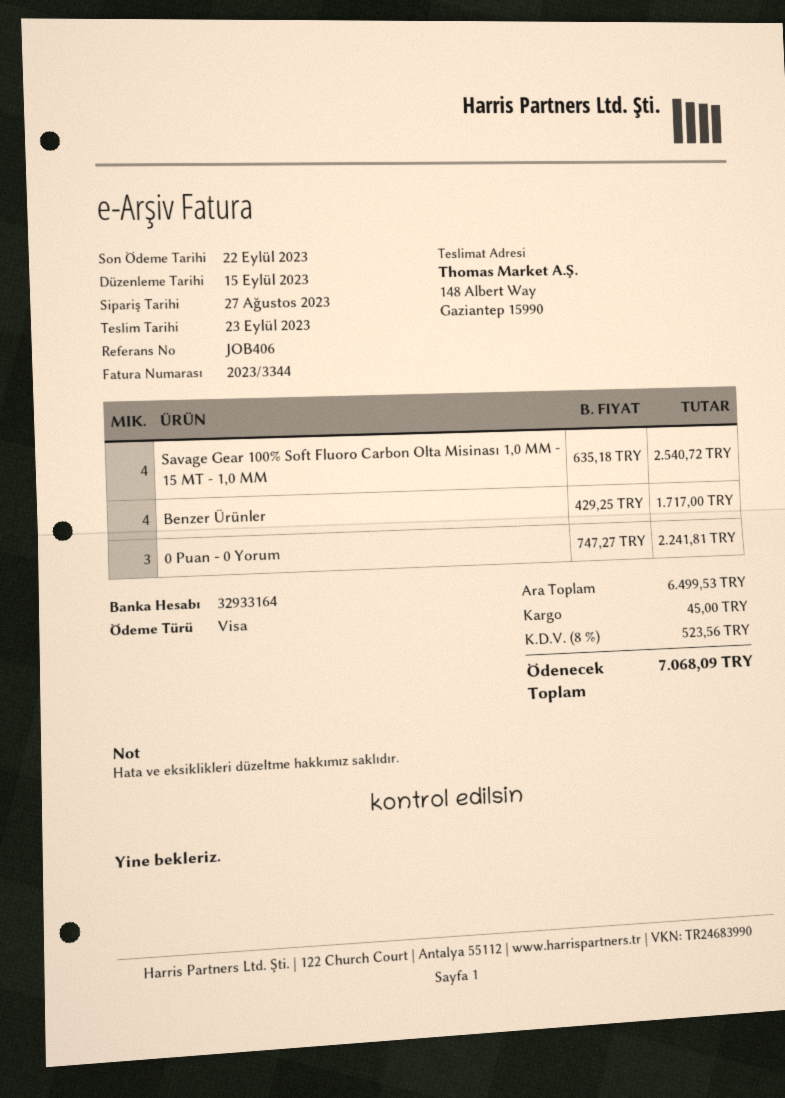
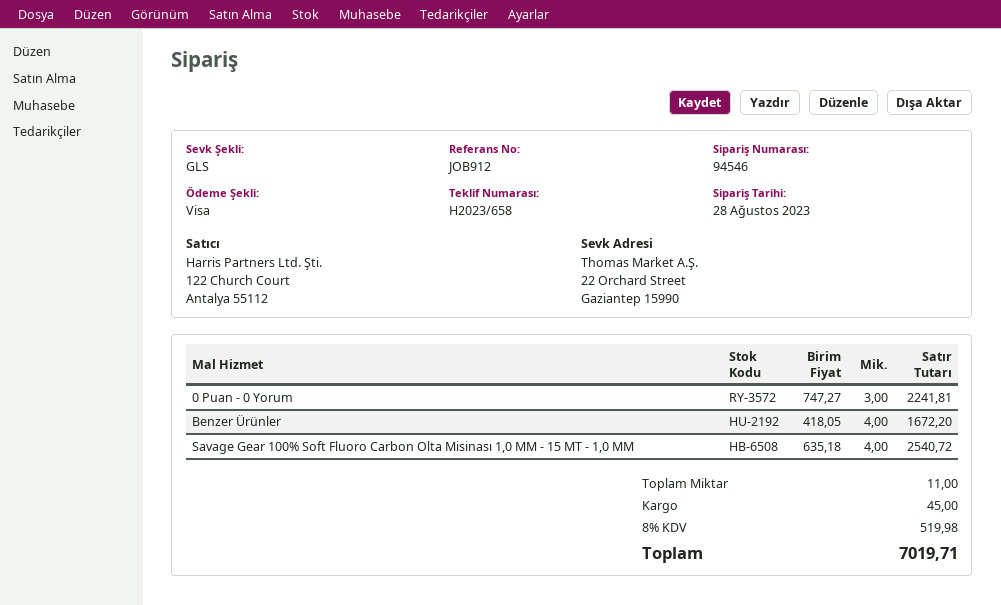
order date: 2023-08-27 -> 2023-08-28
reference: JOB406 -> JOB912
ship to: 148 Albert Way, Gaziantep 15990 -> 22 Orchard Street, Gaziantep 15990
Benzer Ürünler: 4 x 429.25 = 1717.00 -> 4 x 418.05 = 1672.20
tax: 8% = 523.56 -> 8% = 519.98
total: 7068.09 -> 7019.71

